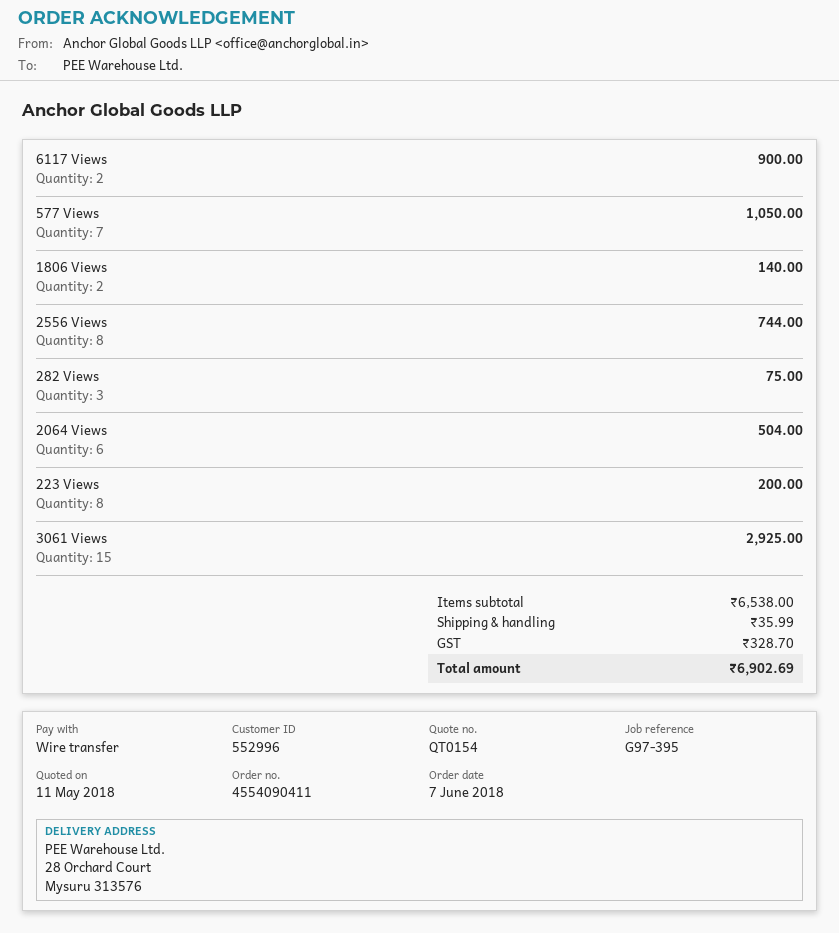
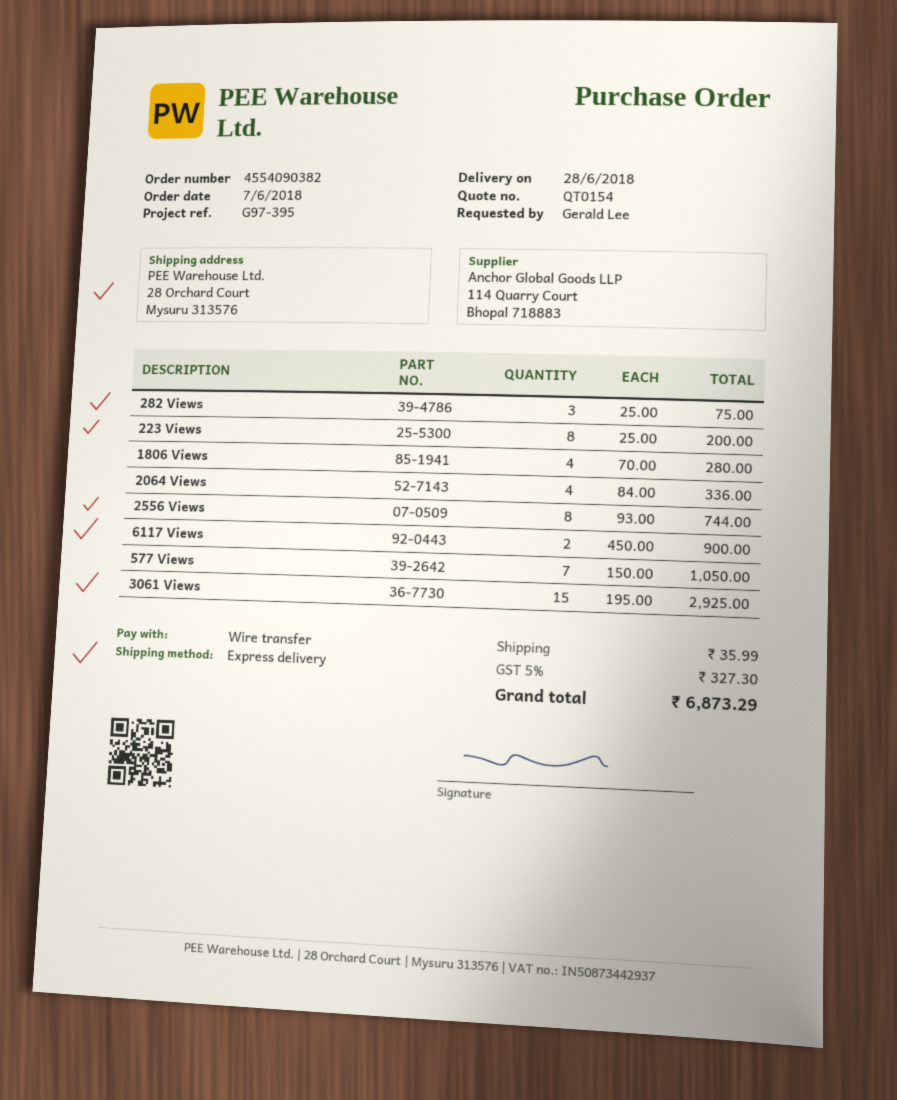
order number: 4554090411 -> 4554090382
1806 Views: 2 for 140.00 -> 4 for 280.00
2064 Views: 6 for 504.00 -> 4 for 336.00
tax: 328.70 -> 327.30
total: 6902.69 -> 6873.29

